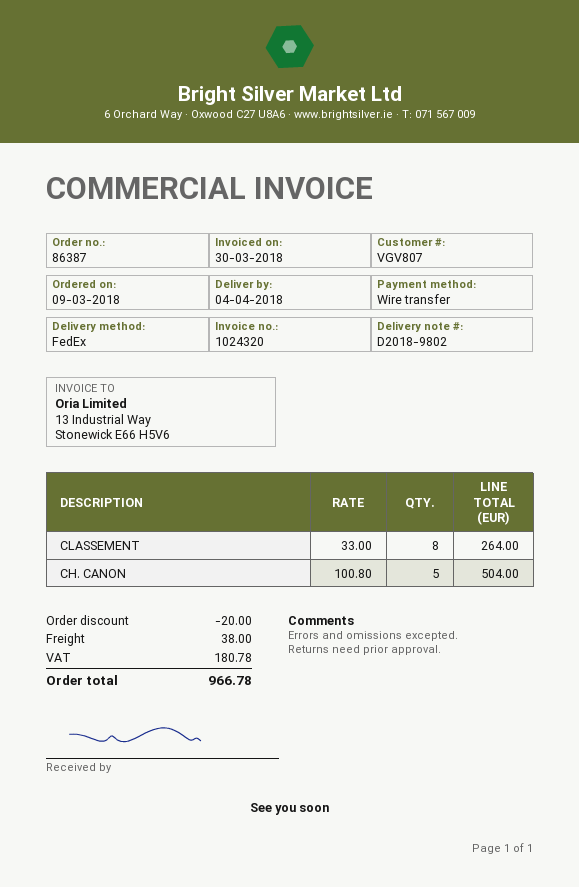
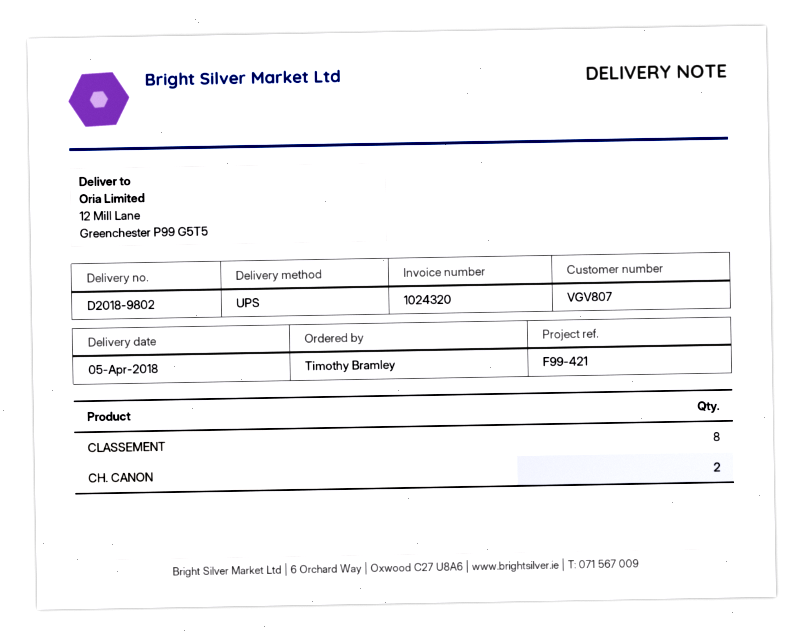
delivery date: 2018-04-04 -> 2018-04-05
shipping method: FedEx -> UPS
CH. CANON: 5 -> 2

